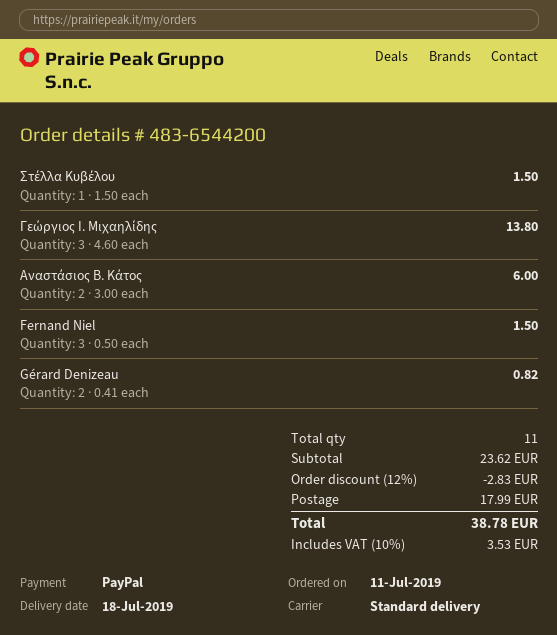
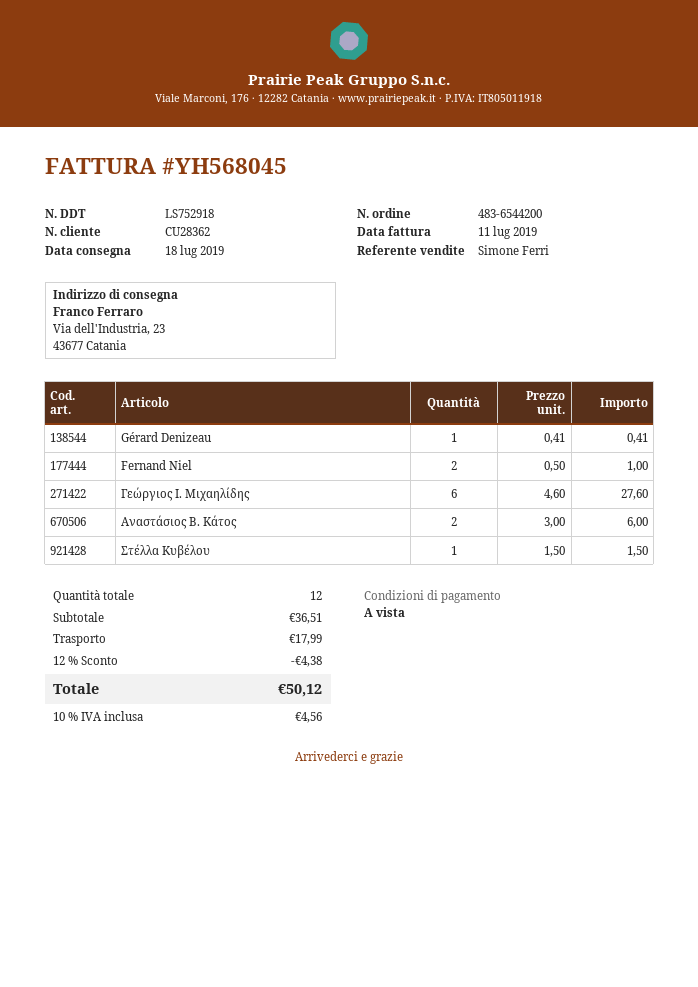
Γεώργιος Ι. Μιχαηλίδης: 3 x 4.60 = 13.80 -> 6 x 4.60 = 27.60
Fernand Niel: 3 x 0.50 = 1.50 -> 2 x 0.50 = 1.00
Gérard Denizeau: 2 x 0.41 = 0.82 -> 1 x 0.41 = 0.41
total quantity: 11 -> 12
subtotal: 23.62 -> 36.51
discount: 12% = 2.83 -> 12% = 4.38
tax: 10% = 3.53 -> 10% = 4.56
total: 38.78 -> 50.12

